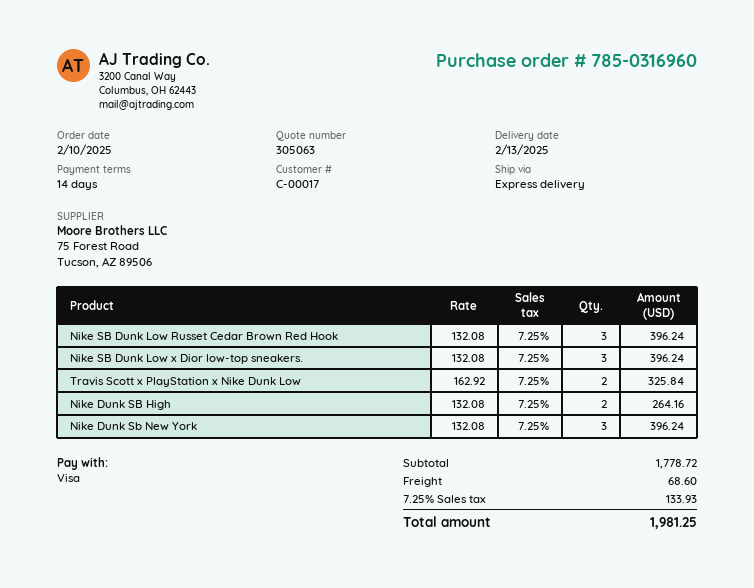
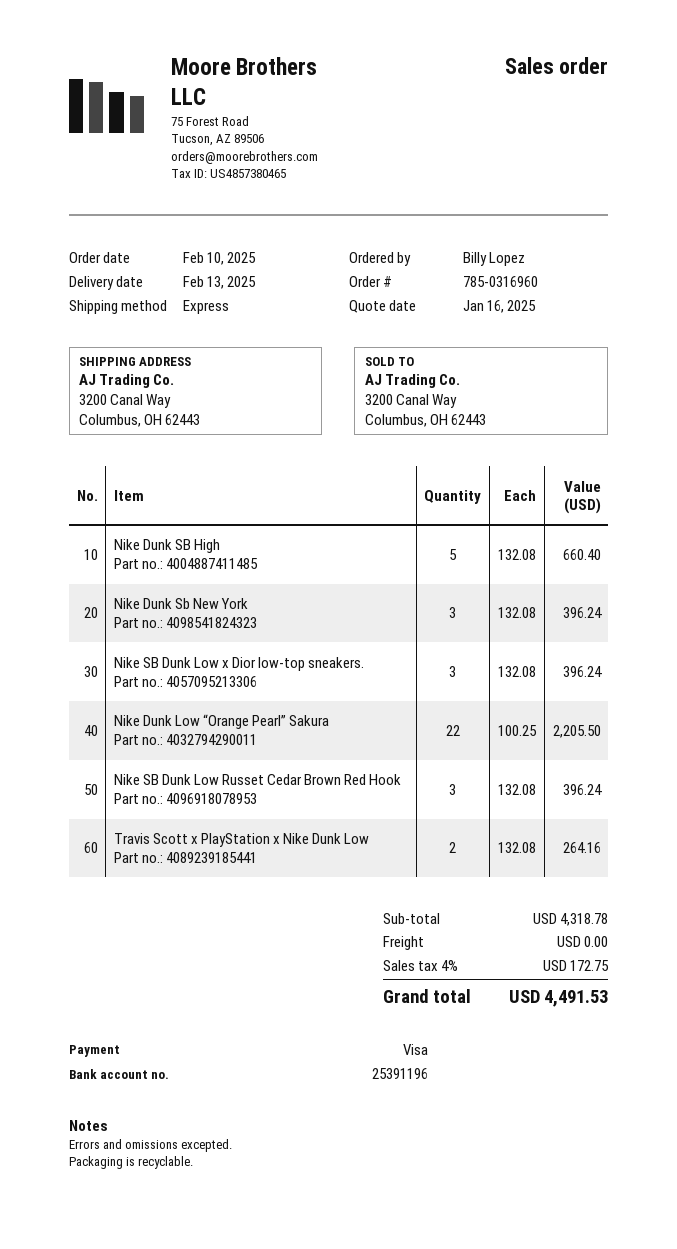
Travis Scott x PlayStation x Nike Dunk Low: 2 x 162.92 = 325.84 -> 2 x 132.08 = 264.16
Nike Dunk SB High: 2 x 132.08 = 264.16 -> 5 x 132.08 = 660.40
Nike Dunk Low “Orange Pearl” Sakura: none -> 22 x 100.25 = 2205.50
subtotal: 1778.72 -> 4318.78
shipping: 68.60 -> 0.00
tax: 7.25% = 133.93 -> 4% = 172.75
total: 1981.25 -> 4491.53

